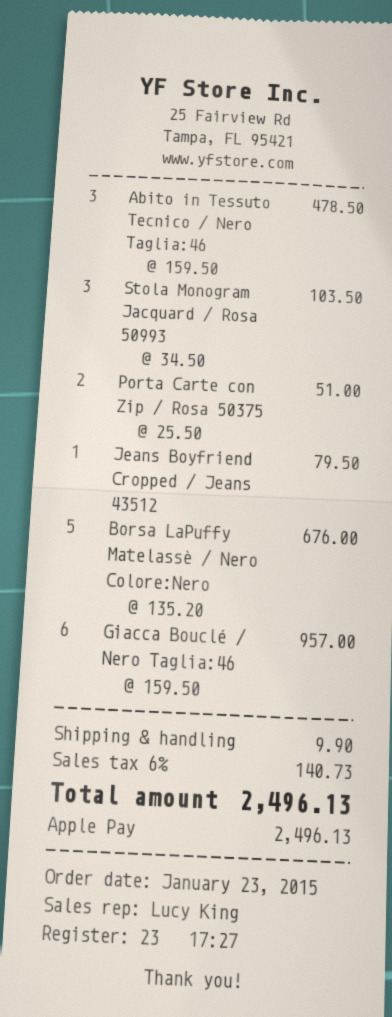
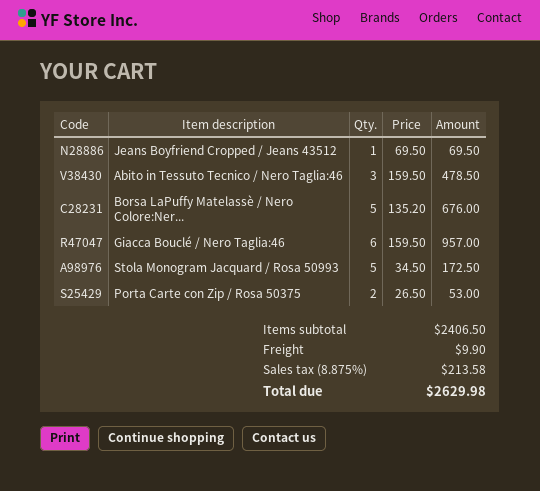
Stola Monogram Jacquard / Rosa 50993: 3 x 34.50 = 103.50 -> 5 x 34.50 = 172.50
Porta Carte con Zip / Rosa 50375: 2 x 25.50 = 51.00 -> 2 x 26.50 = 53.00
Jeans Boyfriend Cropped / Jeans 43512: 1 x 79.50 = 79.50 -> 1 x 69.50 = 69.50
tax: 6% = 140.73 -> 8.875% = 213.58
total: 2496.13 -> 2629.98

